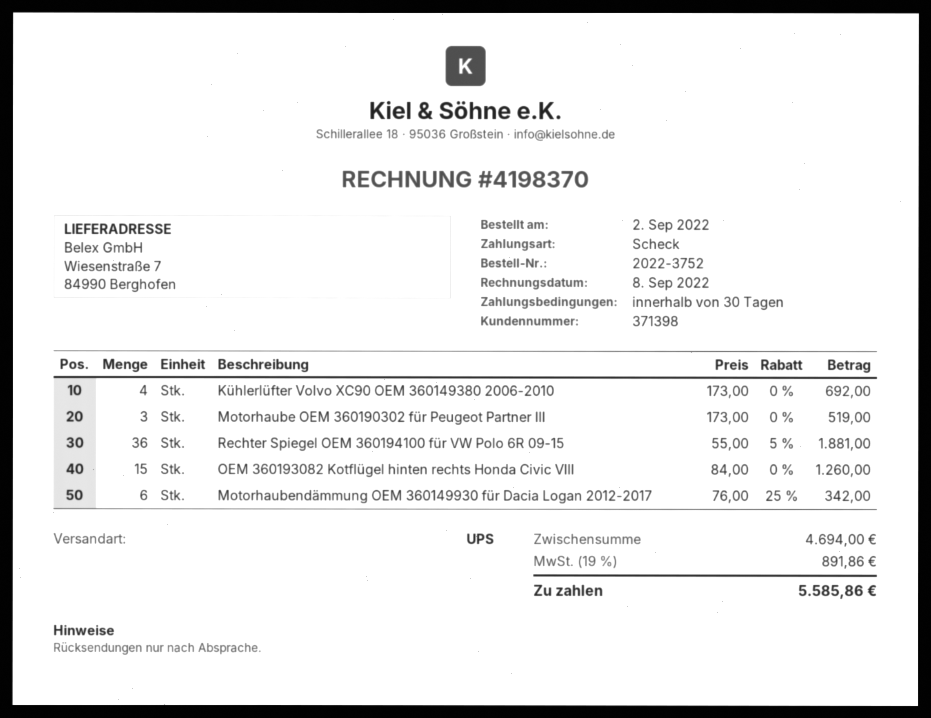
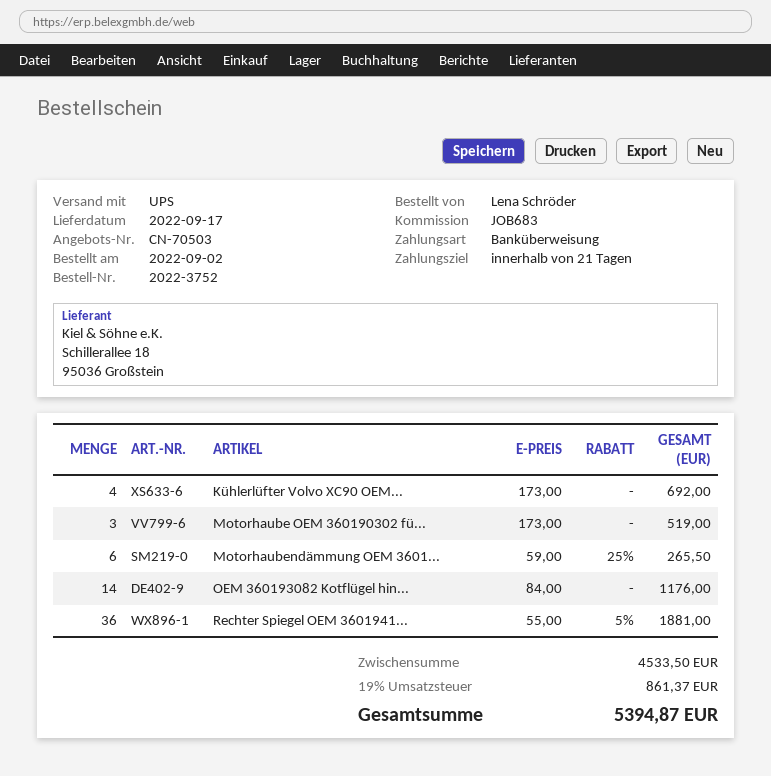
payment terms: 30 days -> 21 days
payment method: cheque -> bank transfer
OEM 360193082 Kotflügel hinten rechts Honda Civic VIII: 15 x 84.00 = 1260.00 -> 14 x 84.00 = 1176.00
Motorhaubendämmung OEM 360149930 für Dacia Logan 2012-2017: 6 x 76.00 - 25% = 342.00 -> 6 x 59.00 - 25% = 265.50
subtotal: 4694.00 -> 4533.50
tax: 19% = 891.86 -> 19% = 861.37
total: 5585.86 -> 5394.87

